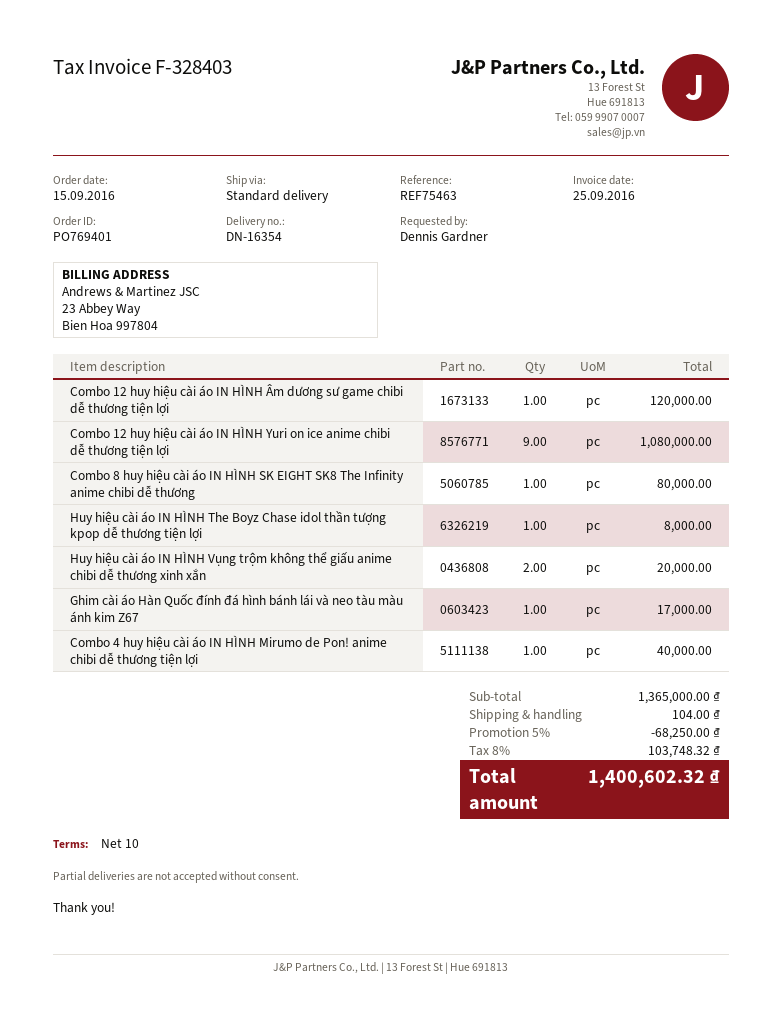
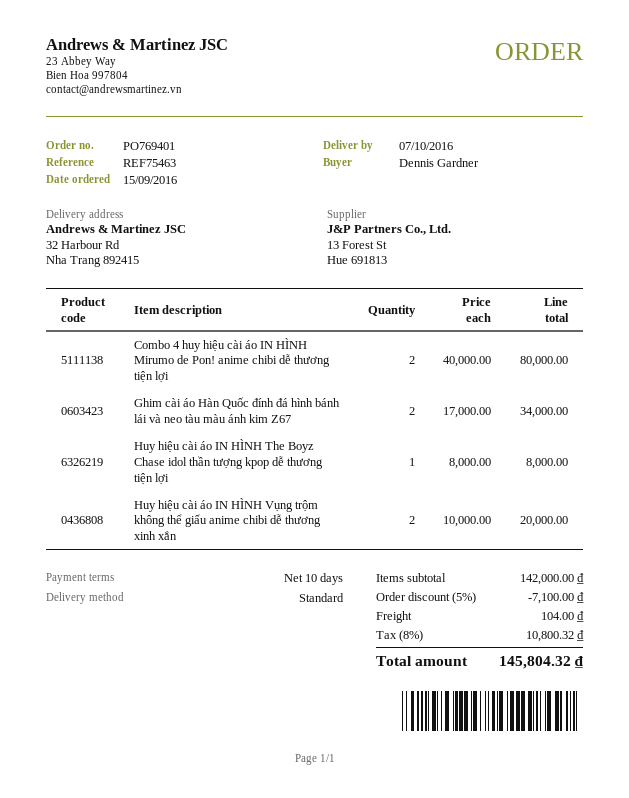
Combo 12 huy hiệu cài áo IN HÌNH Âm dương sư game chibi dễ thương tiện lợi: 1 for 120000.00 -> none
Combo 12 huy hiệu cài áo IN HÌNH Yuri on ice anime chibi dễ thương tiện lợi: 9 for 1080000.00 -> none
Combo 8 huy hiệu cài áo IN HÌNH SK EIGHT SK8 The Infinity anime chibi dễ thương: 1 for 80000.00 -> none
Ghim cài áo Hàn Quốc đính đá hình bánh lái và neo tàu màu ánh kim Z67: 1 for 17000.00 -> 2 for 34000.00
Combo 4 huy hiệu cài áo IN HÌNH Mirumo de Pon! anime chibi dễ thương tiện lợi: 1 for 40000.00 -> 2 for 80000.00
subtotal: 1365000.00 -> 142000.00
discount: 5% = 68250.00 -> 5% = 7100.00
tax: 8% = 103748.32 -> 8% = 10800.32
total: 1400602.32 -> 145804.32

